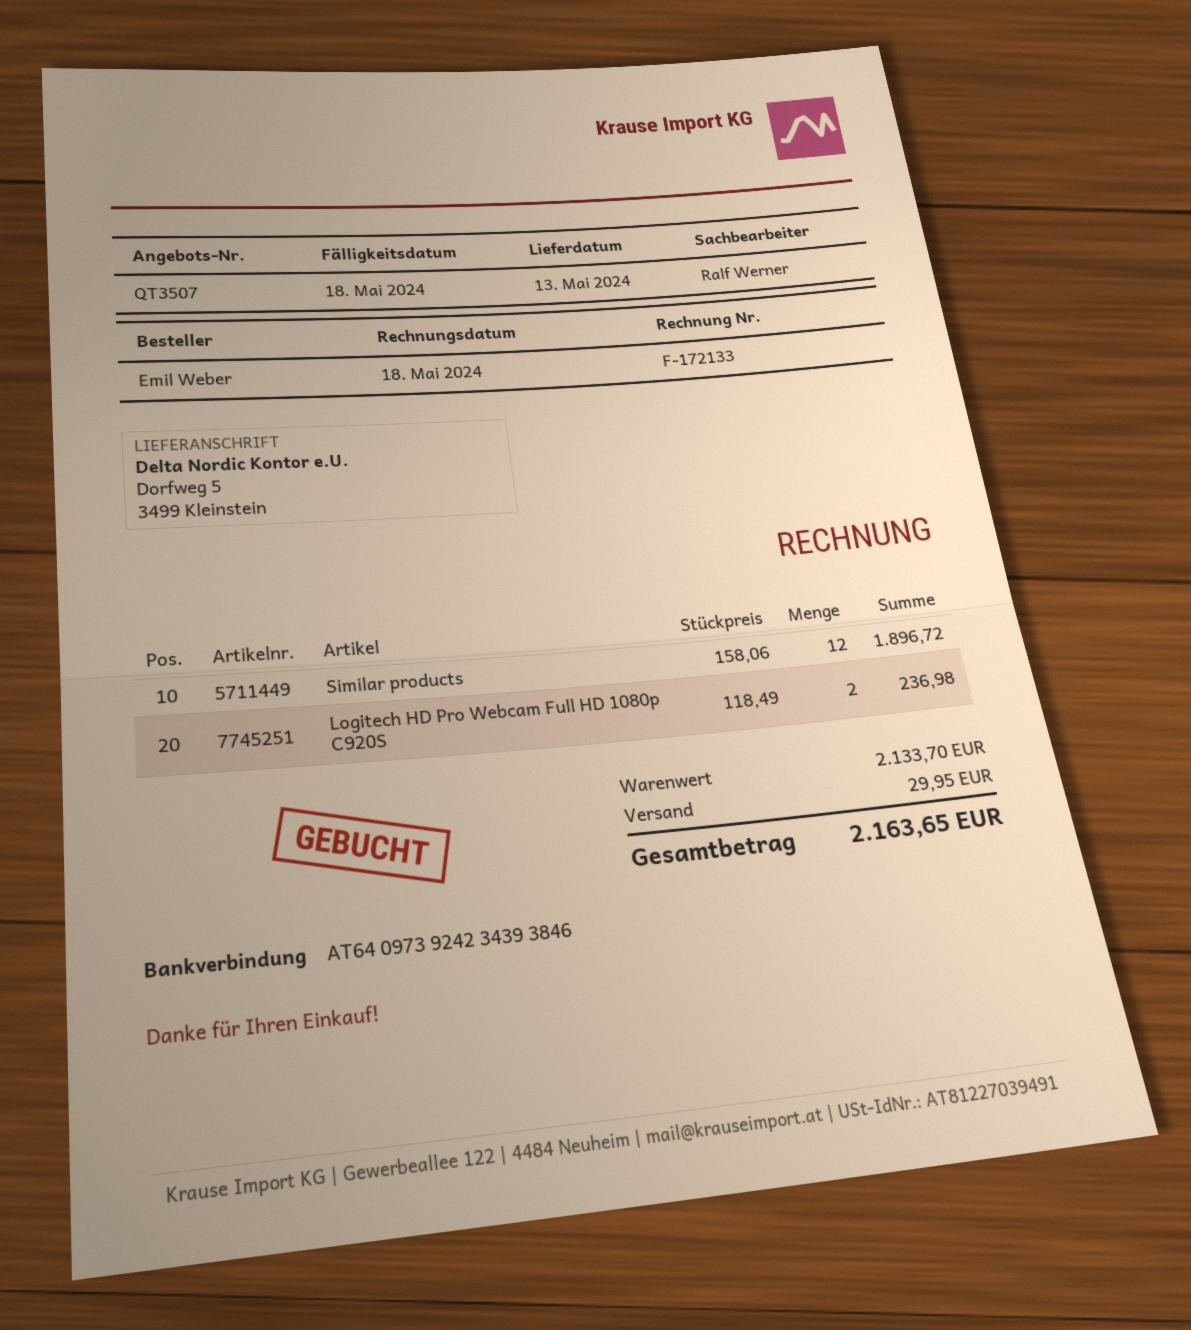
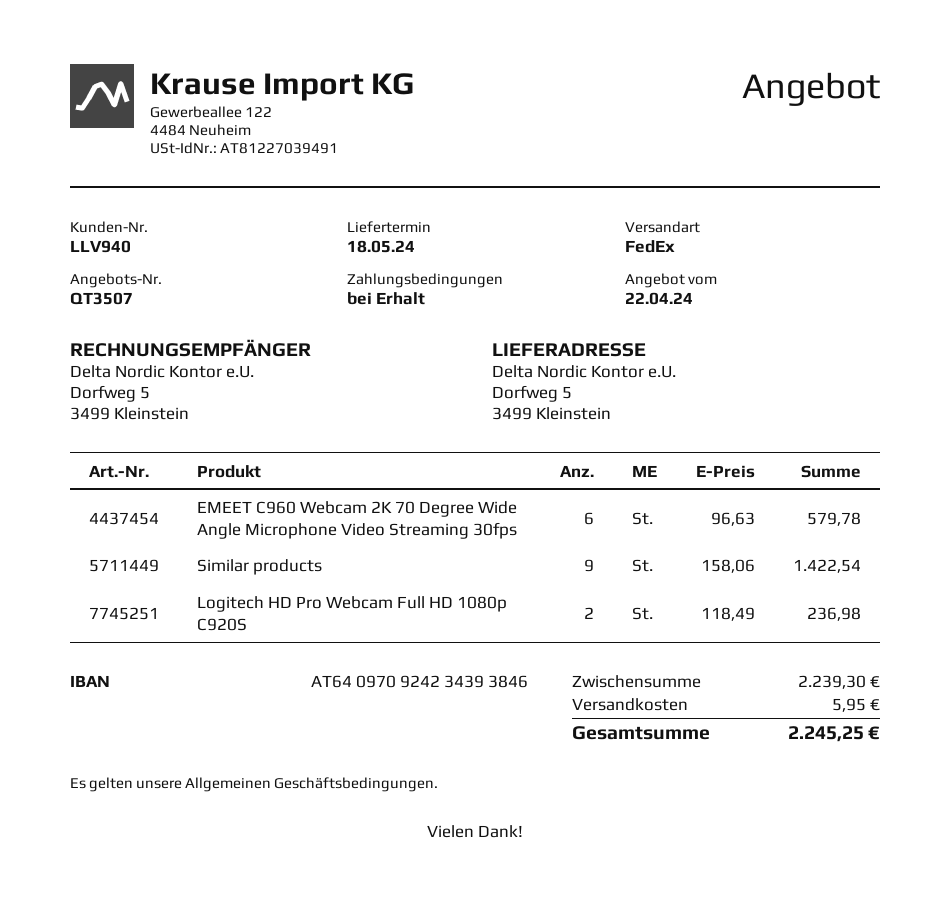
delivery date: 2024-05-13 -> 2024-05-18
bank account: AT640973924234393846 -> AT640970924234393846
Similar products: 12 x 158.06 = 1896.72 -> 9 x 158.06 = 1422.54
EMEET C960 Webcam 2K 70 Degree Wide Angle Microphone Video Streaming 30fps: none -> 6 x 96.63 = 579.78
subtotal: 2133.70 -> 2239.30
shipping: 29.95 -> 5.95
total: 2163.65 -> 2245.25

